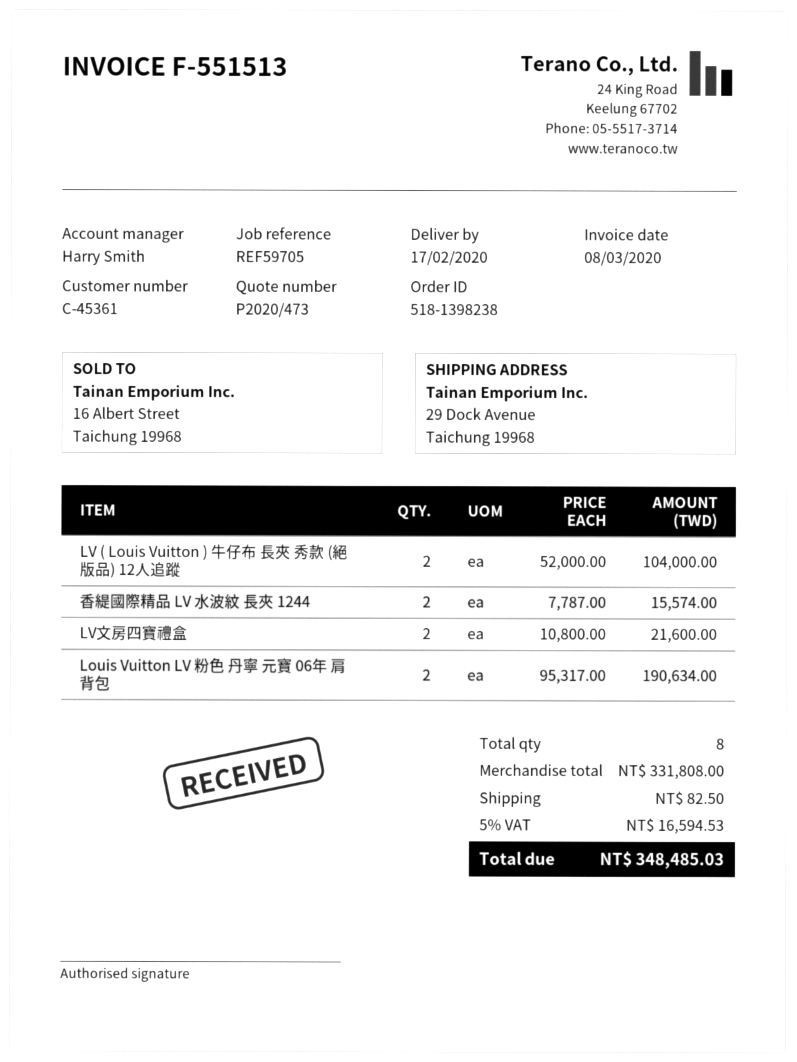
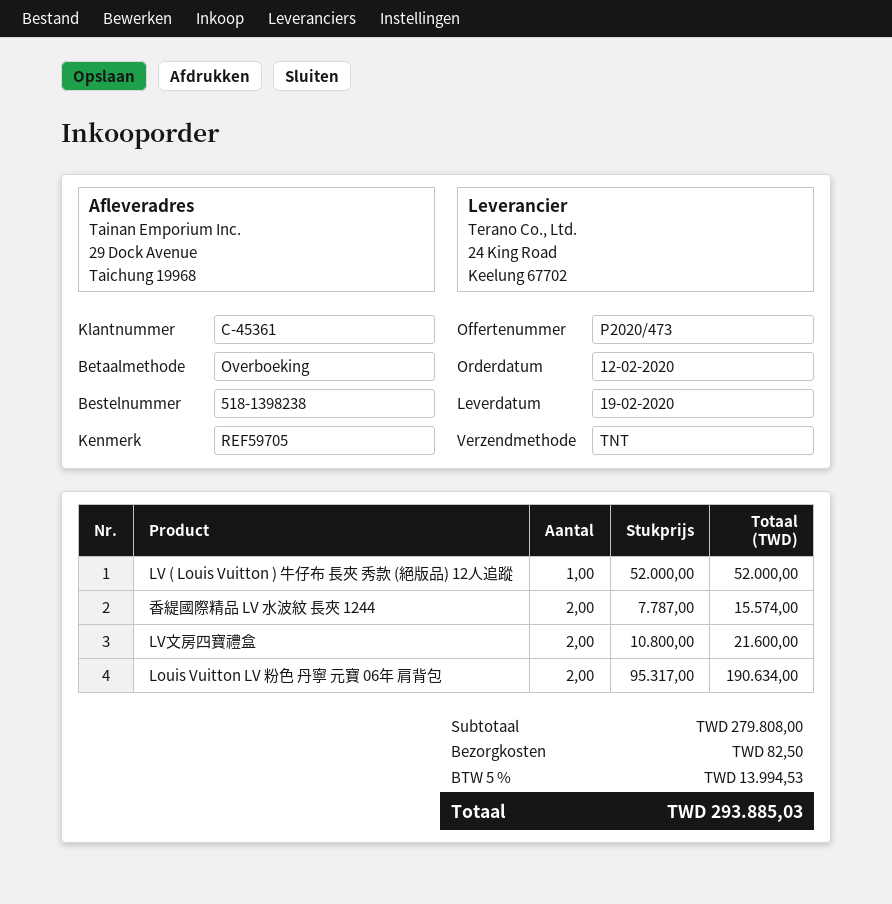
delivery date: 2020-02-17 -> 2020-02-19
LV ( Louis Vuitton ) 牛仔布 長夾 秀款 (絕版品) 12人追蹤: 2 x 52000.00 = 104000.00 -> 1 x 52000.00 = 52000.00
subtotal: 331808.00 -> 279808.00
tax: 5% = 16594.53 -> 5% = 13994.53
total: 348485.03 -> 293885.03

